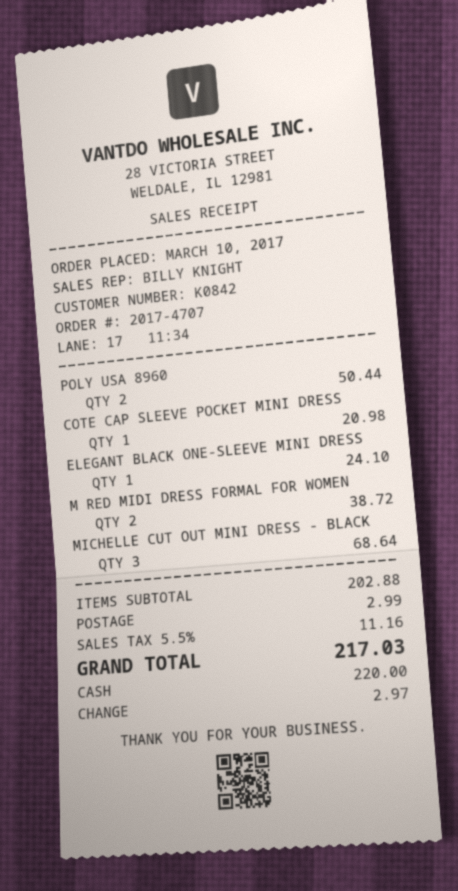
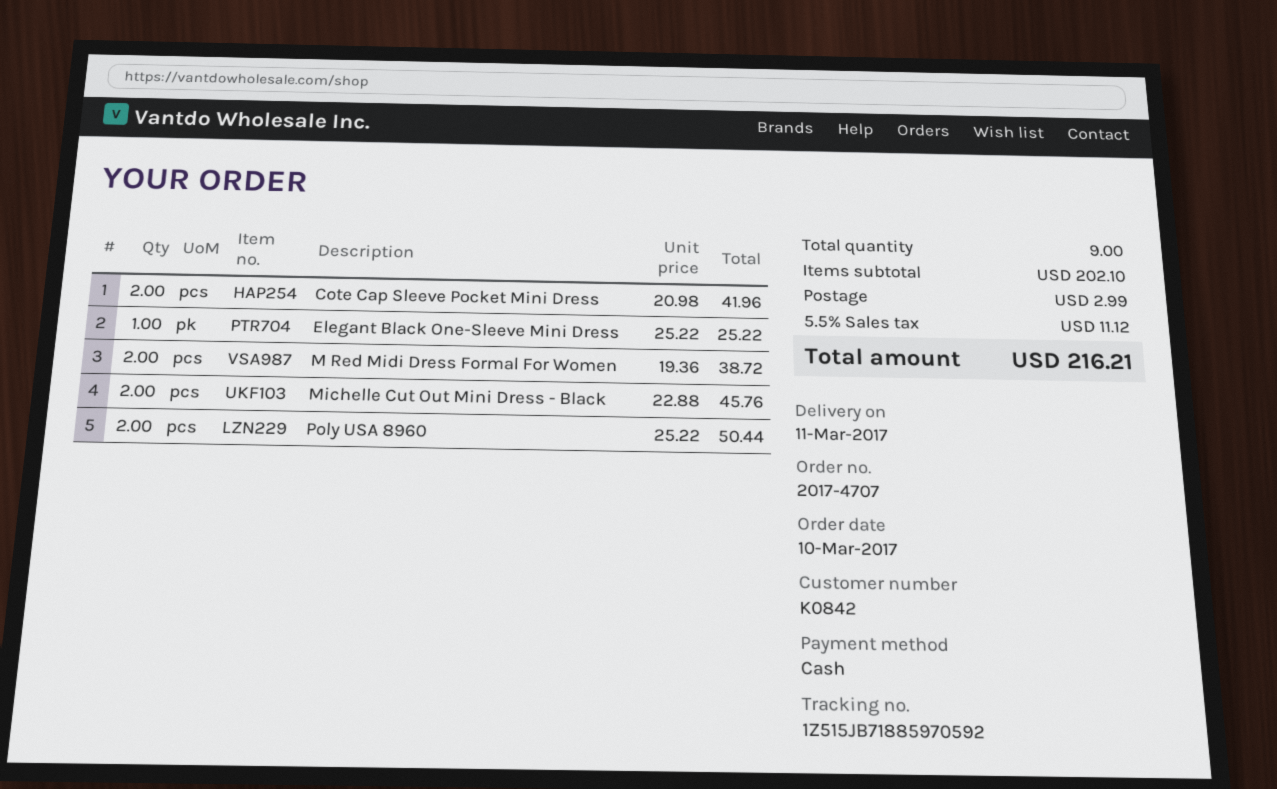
COTE CAP SLEEVE POCKET MINI DRESS: 1 for 20.98 -> 2 for 41.96
ELEGANT BLACK ONE-SLEEVE MINI DRESS: 1 for 24.10 -> 1 for 25.22
MICHELLE CUT OUT MINI DRESS - BLACK: 3 for 68.64 -> 2 for 45.76
subtotal: 202.88 -> 202.10
tax: 5.5% = 11.16 -> 5.5% = 11.12
total: 217.03 -> 216.21

